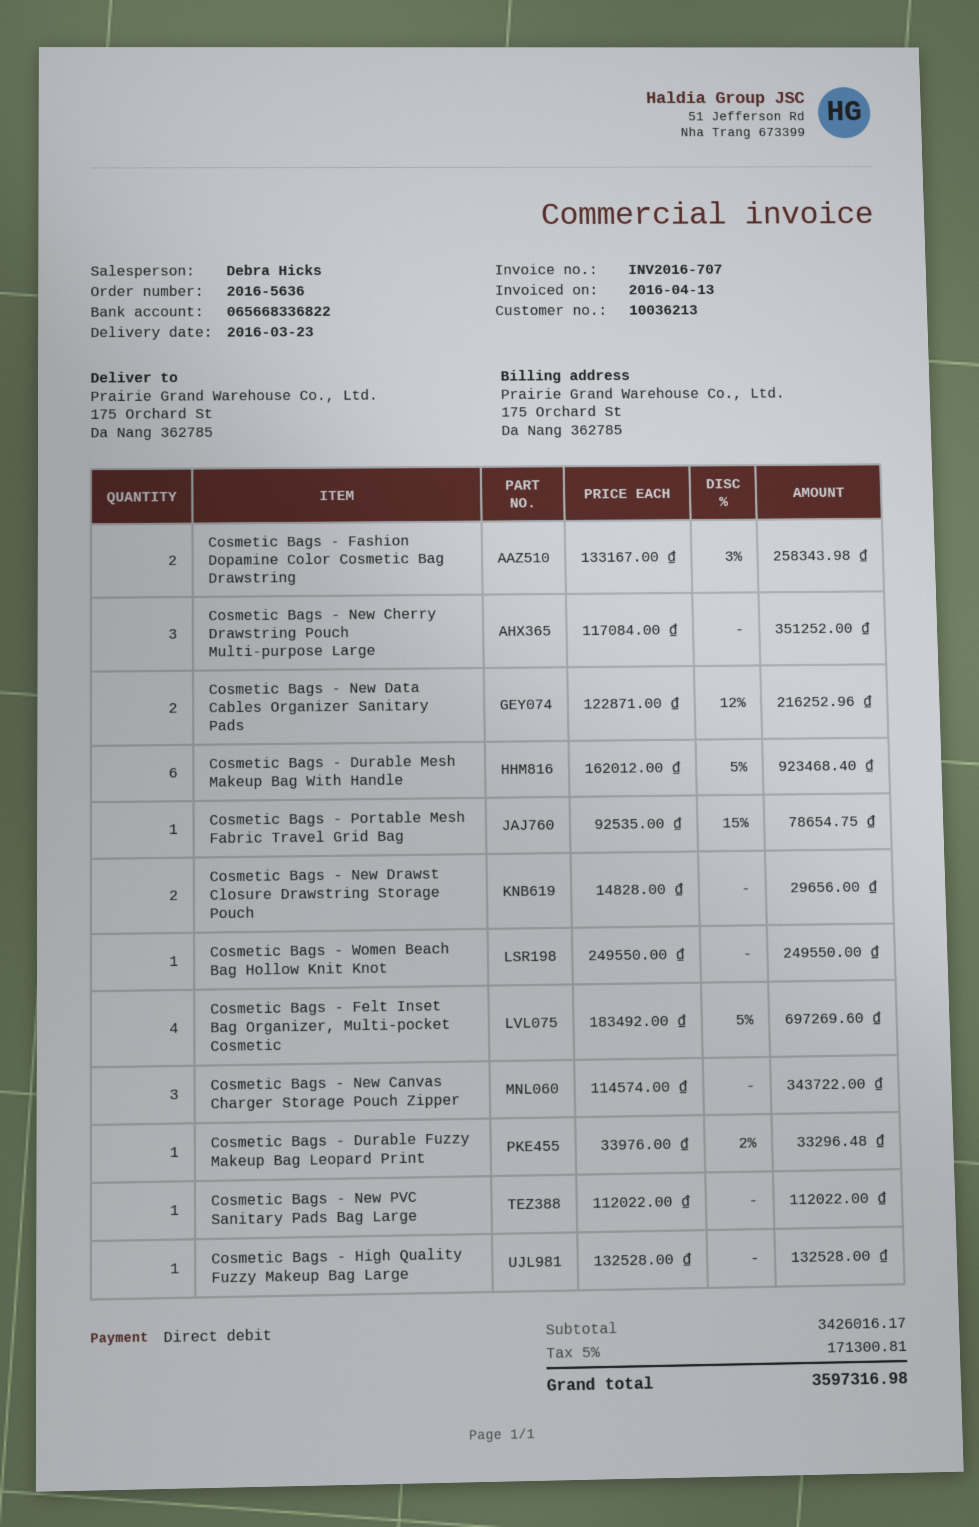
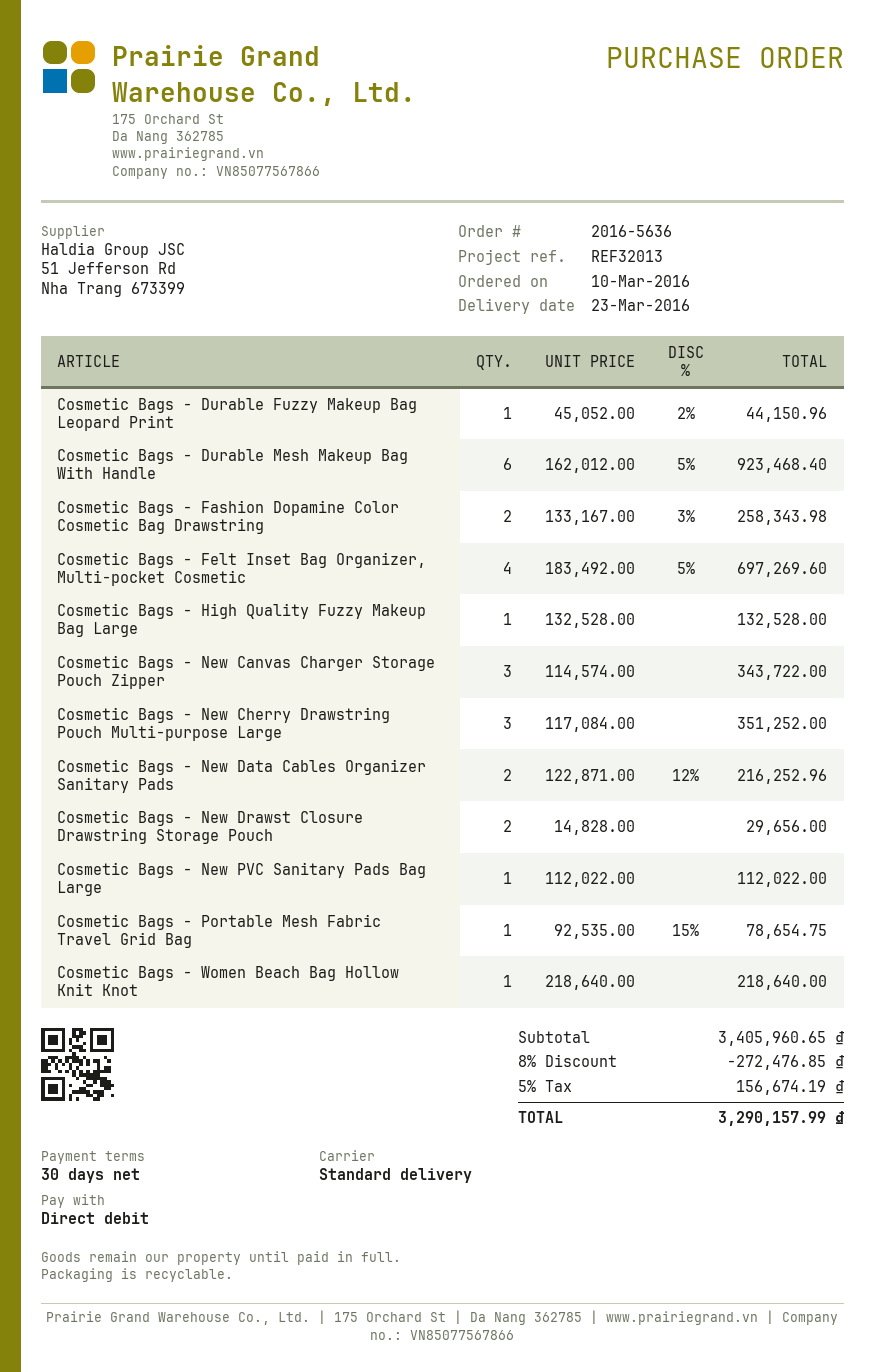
Cosmetic Bags - Women Beach Bag Hollow Knit Knot: 1 x 249550.00 = 249550.00 -> 1 x 218640.00 = 218640.00
Cosmetic Bags - Durable Fuzzy Makeup Bag Leopard Print: 1 x 33976.00 - 2% = 33296.48 -> 1 x 45052.00 - 2% = 44150.96
subtotal: 3426016.17 -> 3405960.65
discount: none -> 8% = 272476.85
tax: 5% = 171300.81 -> 5% = 156674.19
total: 3597316.98 -> 3290157.99

